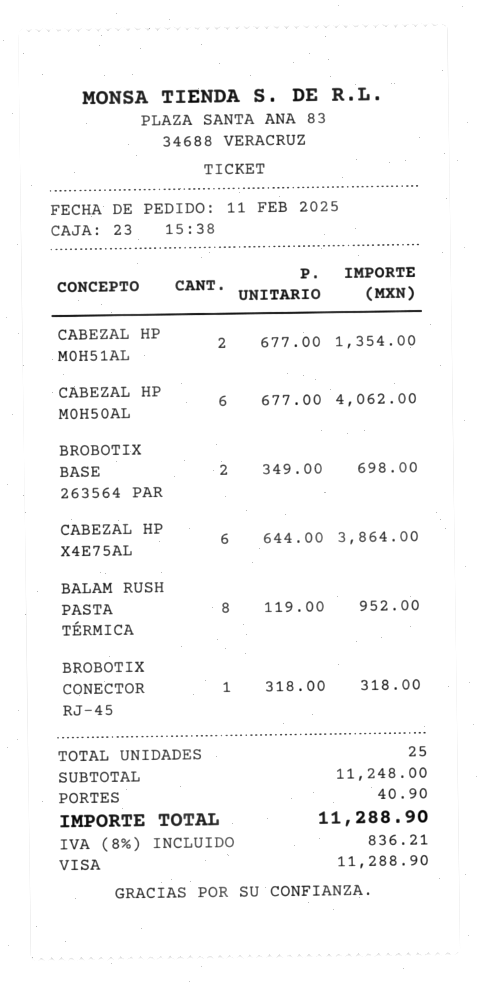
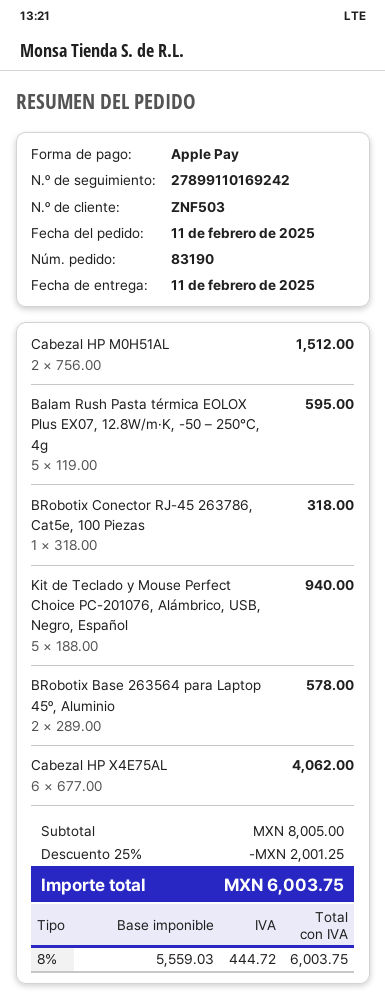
payment method: Visa -> Apple Pay
CABEZAL HP M0H51AL: 2 x 677.00 = 1354.00 -> 2 x 756.00 = 1512.00
CABEZAL HP M0H50AL: 6 x 677.00 = 4062.00 -> none
BROBOTIX BASE 263564 PAR: 2 x 349.00 = 698.00 -> 2 x 289.00 = 578.00
CABEZAL HP X4E75AL: 6 x 644.00 = 3864.00 -> 6 x 677.00 = 4062.00
BALAM RUSH PASTA TÉRMICA: 8 x 119.00 = 952.00 -> 5 x 119.00 = 595.00
Kit de Teclado y Mouse Perfect Choice PC-201076, Alámbrico, USB, Negro, Español: none -> 5 x 188.00 = 940.00
subtotal: 11248.00 -> 8005.00
discount: none -> 25% = 2001.25
shipping: 40.90 -> none
tax: 8% = 836.21 -> 8% = 444.72
total: 11288.90 -> 6003.75

